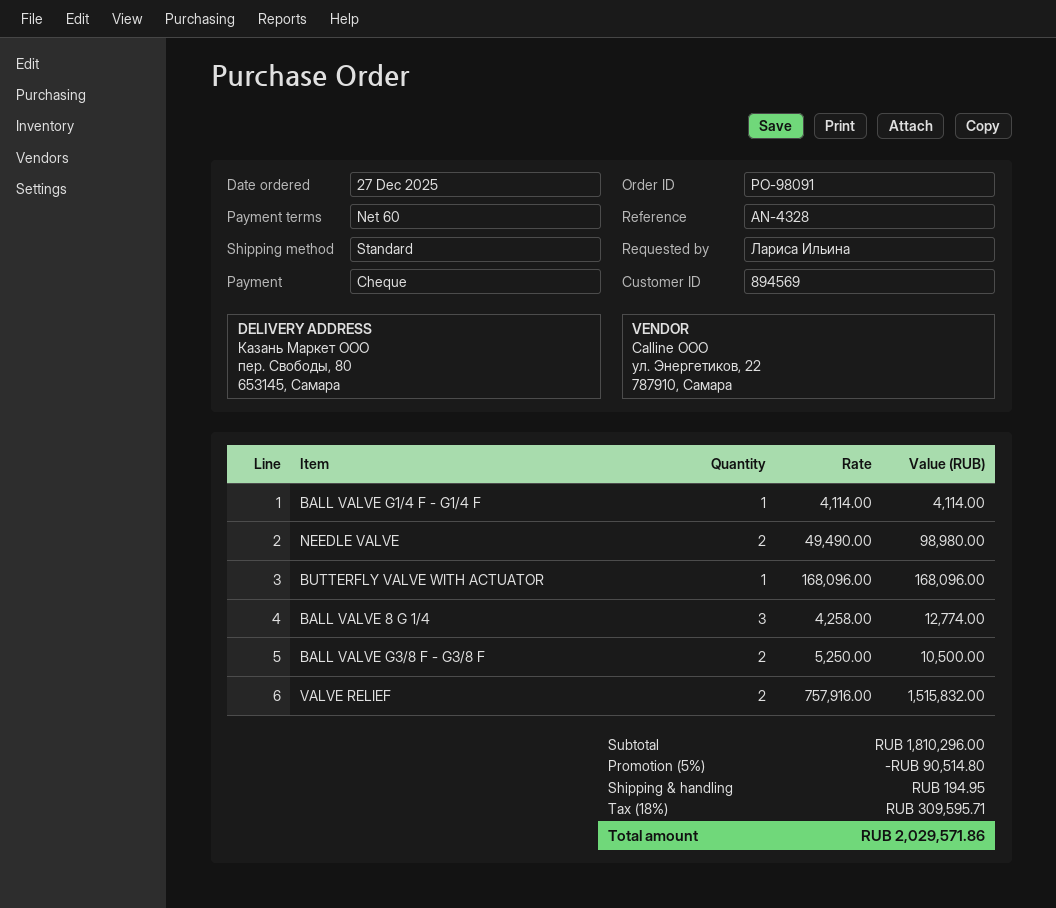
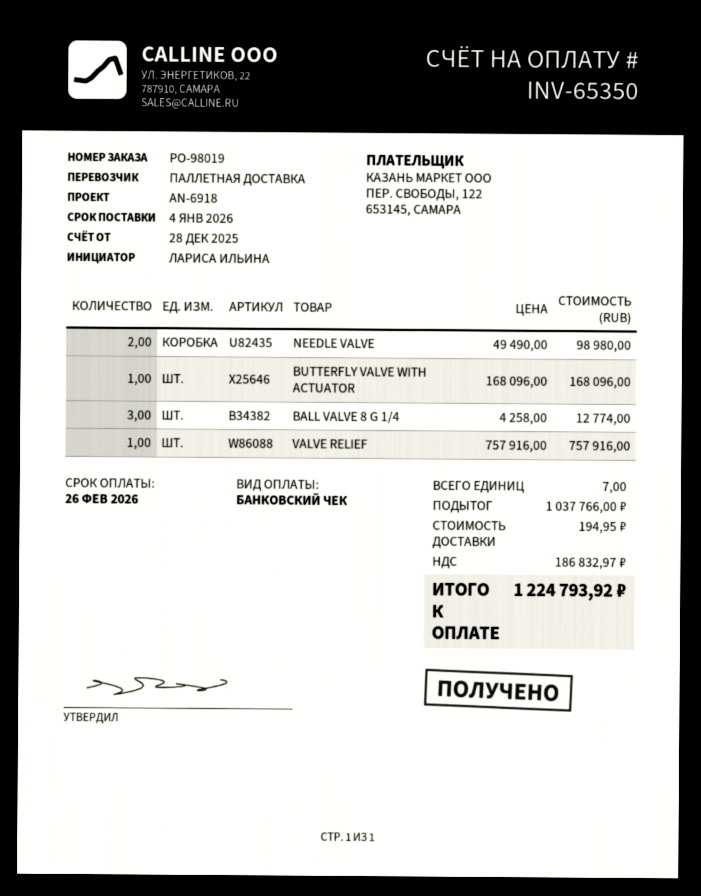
order number: PO-98091 -> PO-98019
reference: AN-4328 -> AN-6918
shipping method: standard -> pallet freight
BALL VALVE G1/4 F - G1/4 F: 1 x 4114.00 = 4114.00 -> none
BALL VALVE G3/8 F - G3/8 F: 2 x 5250.00 = 10500.00 -> none
VALVE RELIEF: 2 x 757916.00 = 1515832.00 -> 1 x 757916.00 = 757916.00
subtotal: 1810296.00 -> 1037766.00
discount: 5% = 90514.80 -> none
tax: 309595.71 -> 186832.97
total: 2029571.86 -> 1224793.92

